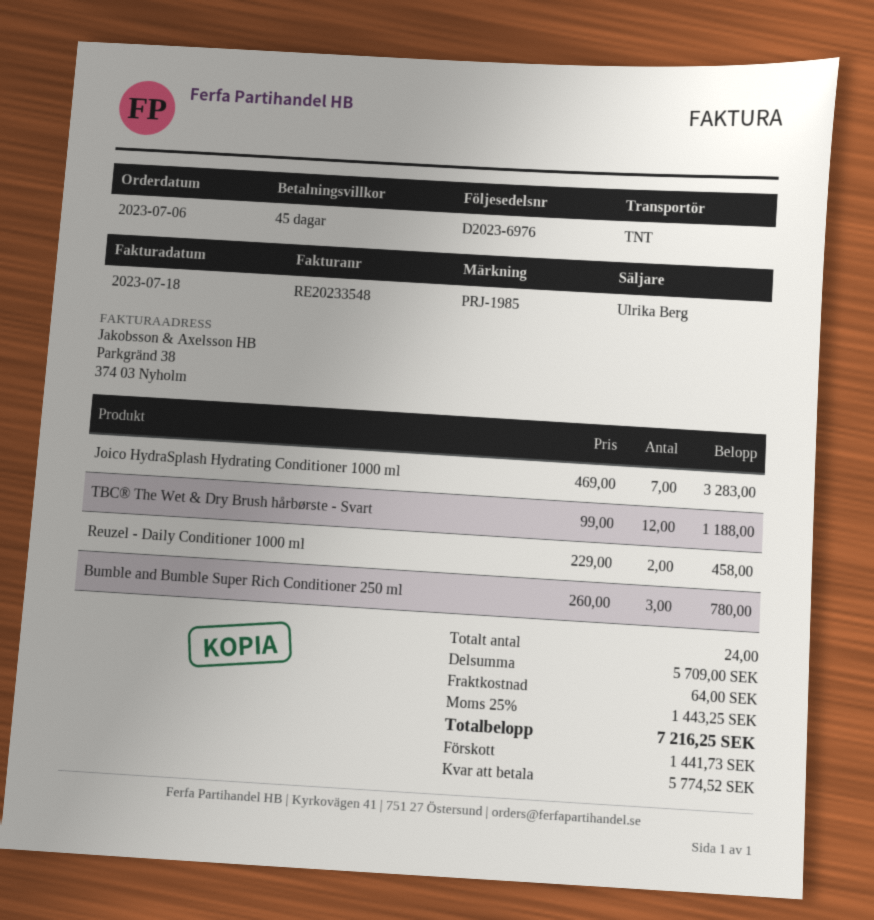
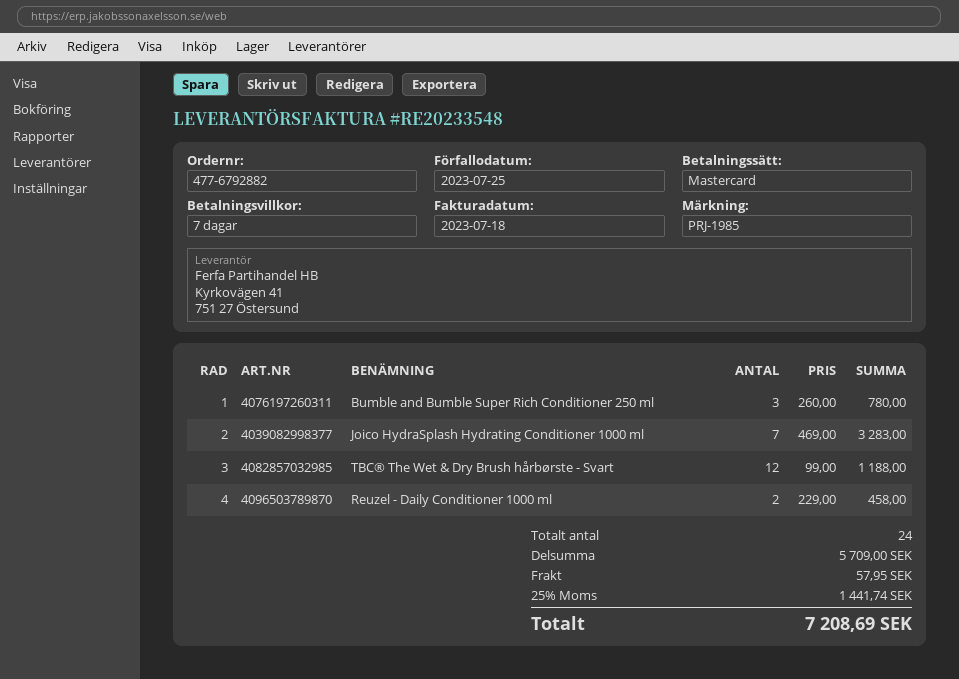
payment terms: 45 days -> 7 days
shipping: 64.00 -> 57.95
tax: 25% = 1443.25 -> 25% = 1441.74
total: 7216.25 -> 7208.69

